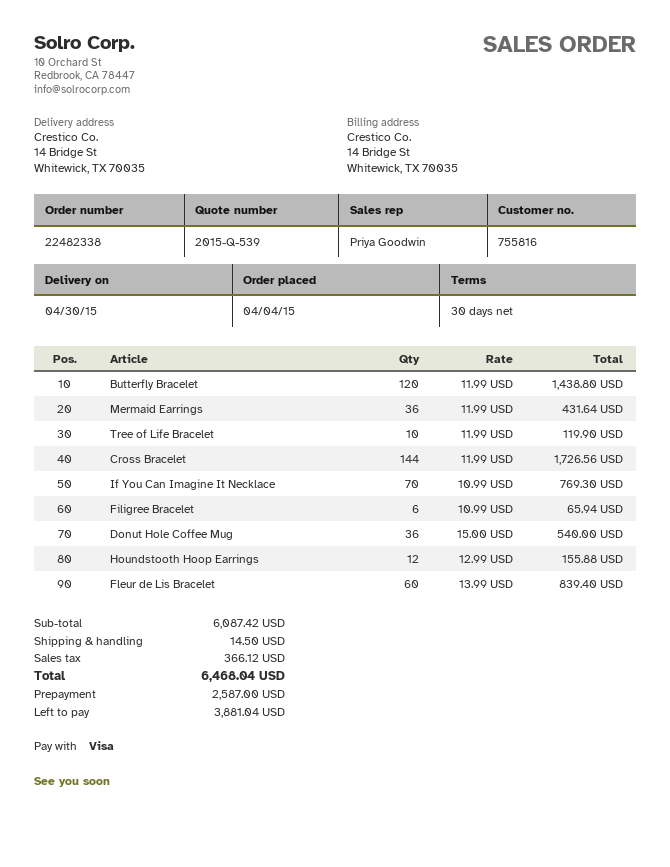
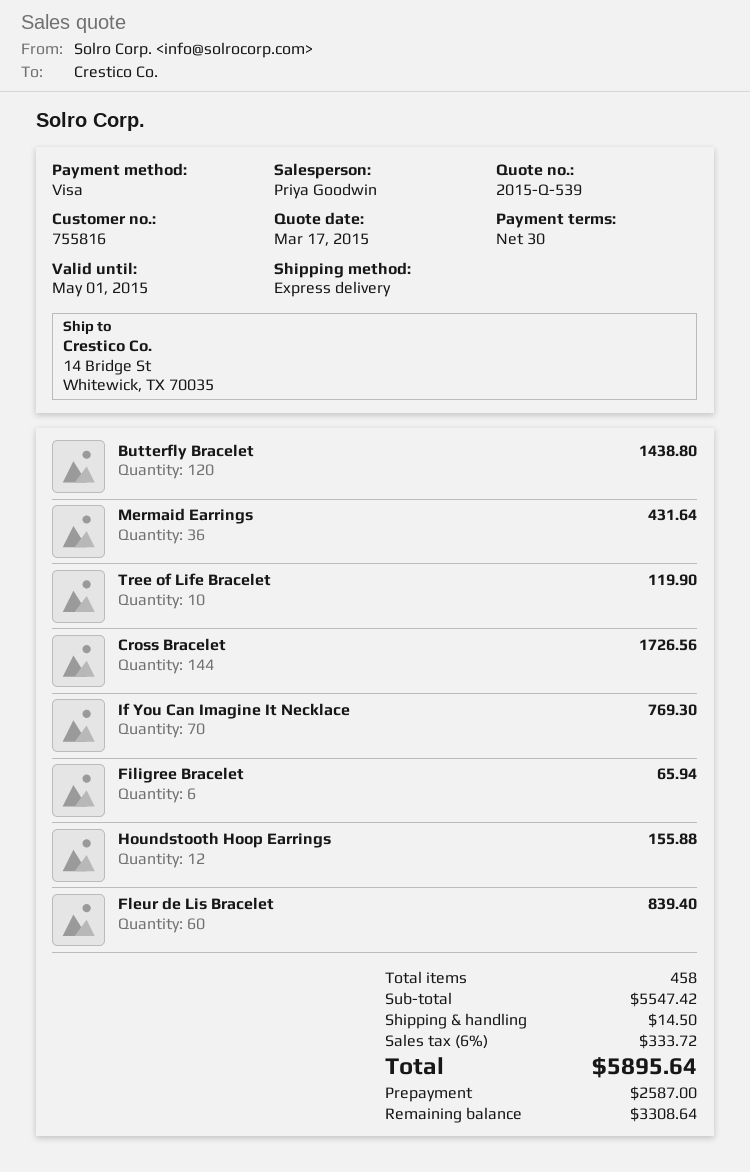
Donut Hole Coffee Mug: 36 for 540.00 -> none
subtotal: 6087.42 -> 5547.42
tax: 366.12 -> 333.72
total: 6468.04 -> 5895.64
balance: 3881.04 -> 3308.64

